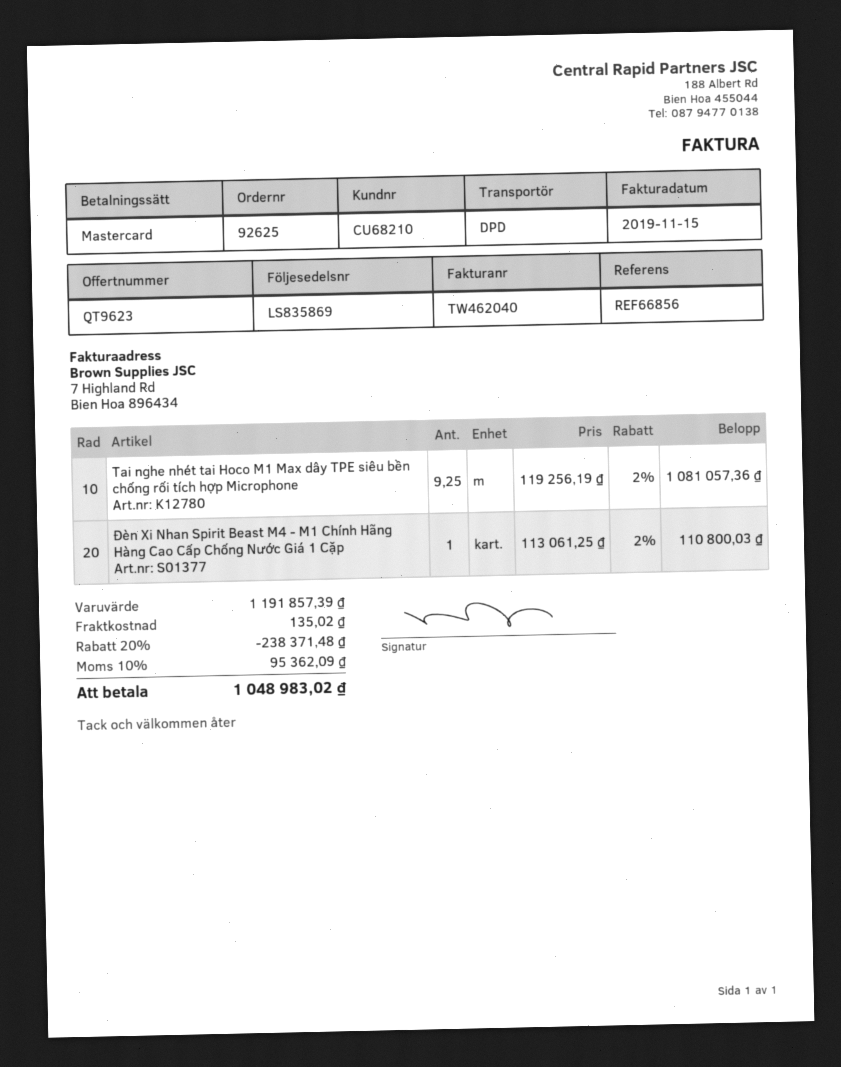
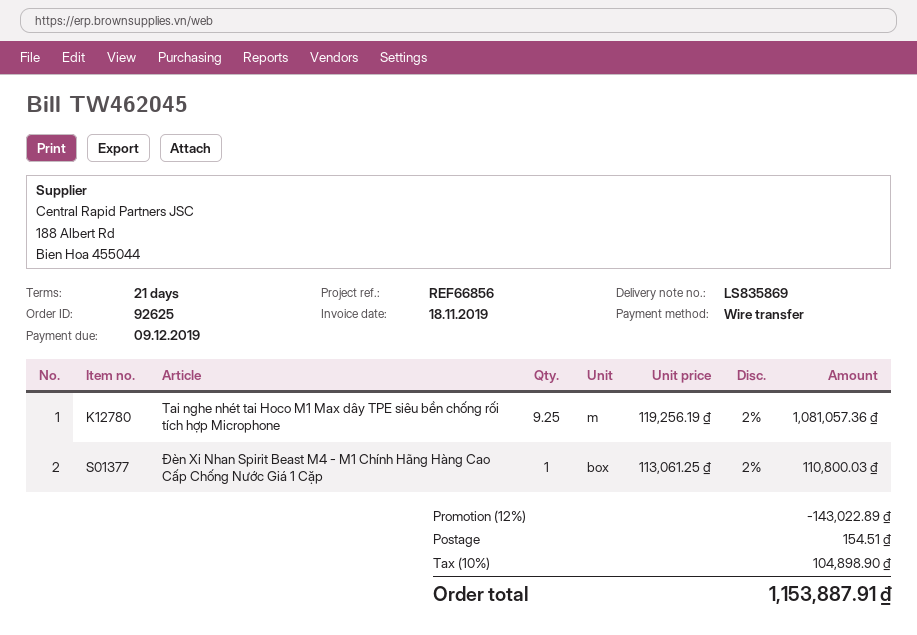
invoice number: TW462040 -> TW462045
invoice date: 2019-11-15 -> 2019-11-18
payment method: Mastercard -> bank transfer
discount: 20% = 238371.48 -> 12% = 143022.89
shipping: 135.02 -> 154.51
tax: 10% = 95362.09 -> 10% = 104898.90
total: 1048983.02 -> 1153887.91

